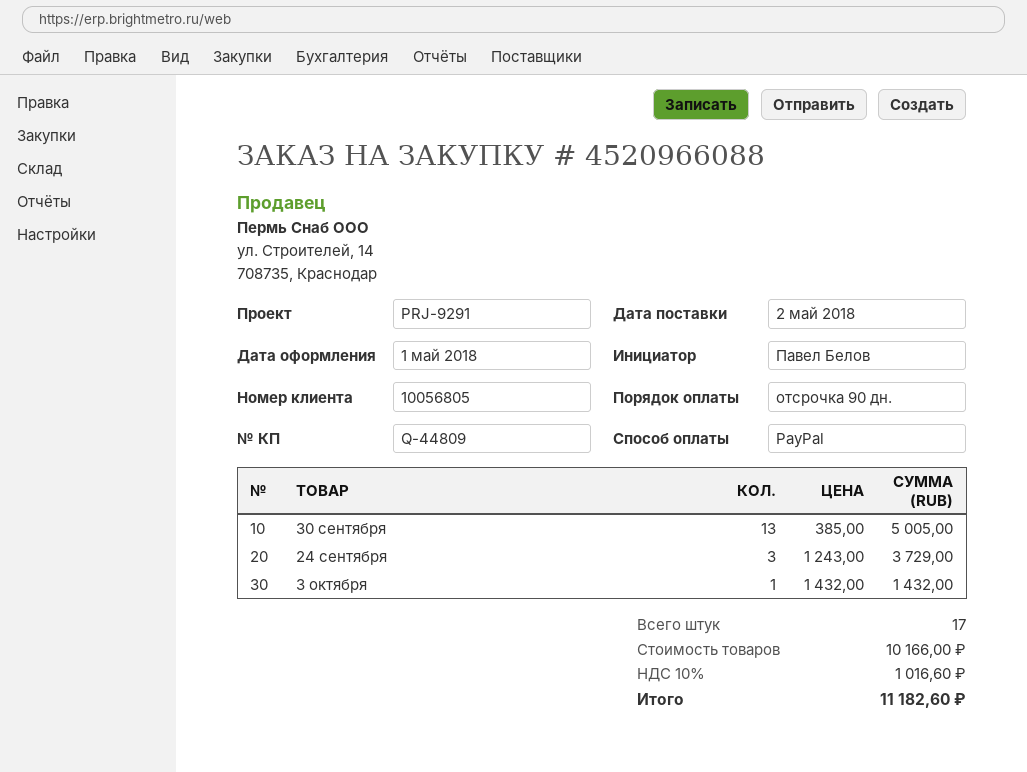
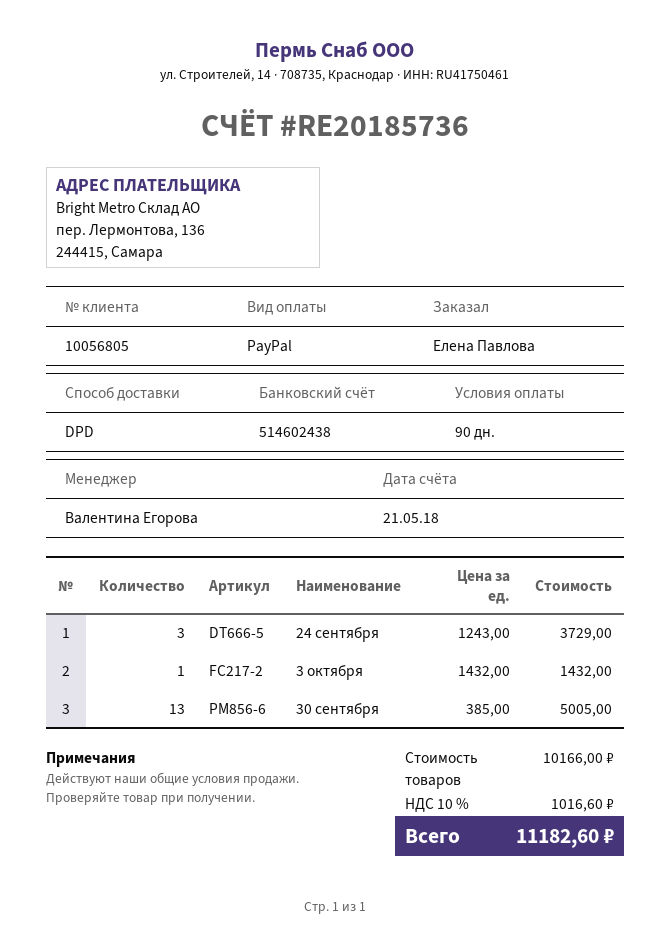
ordered by: Павел Белов -> Елена Павлова

